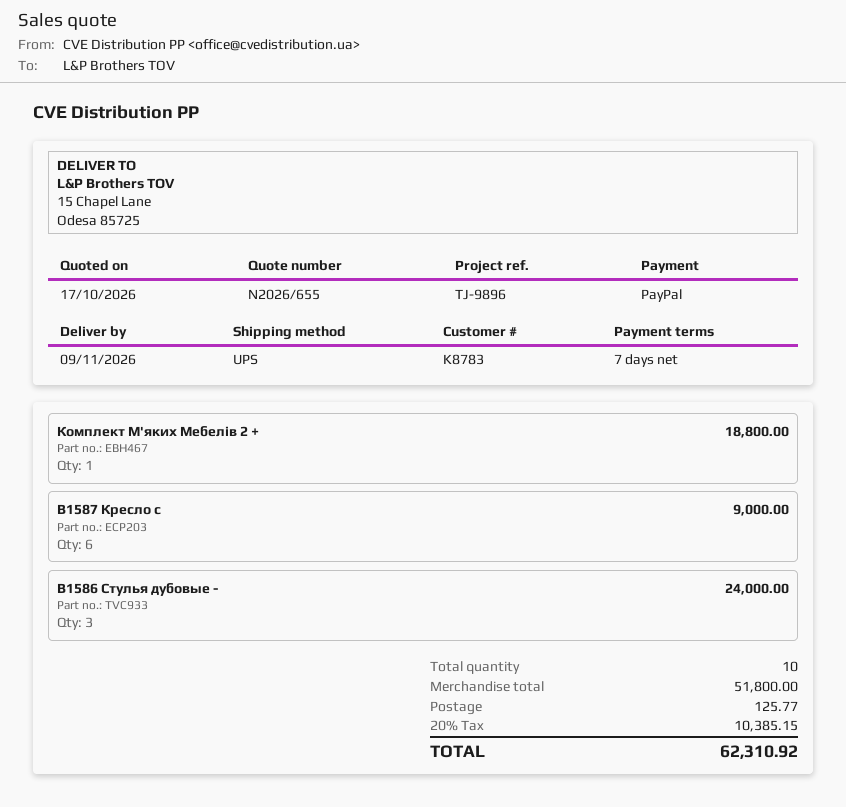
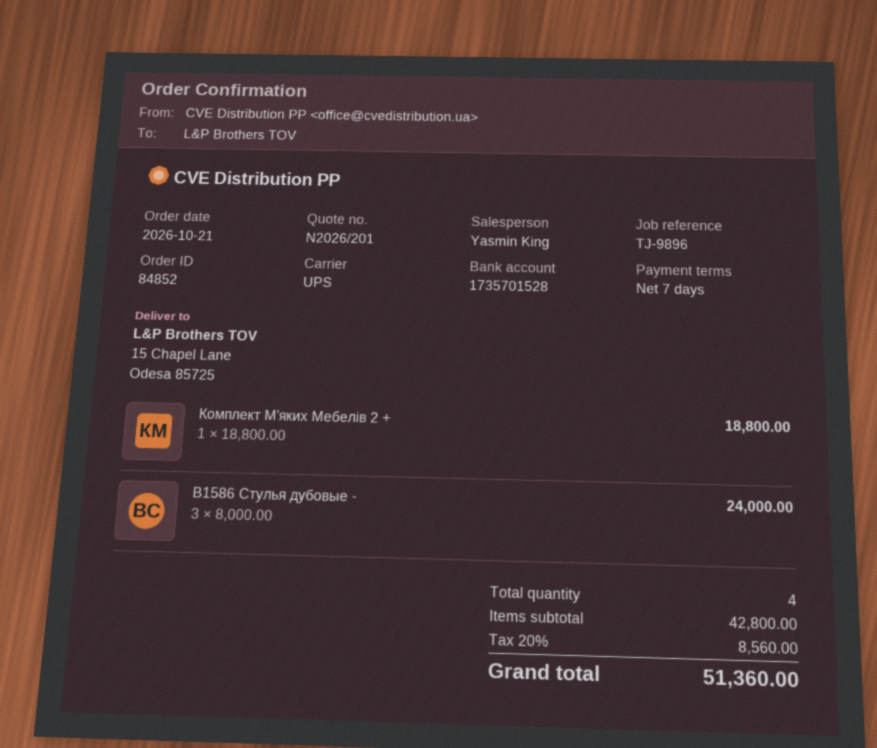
quote number: N2026/655 -> N2026/201
В1587 Кресло с: 6 for 9000.00 -> none
total quantity: 10 -> 4
subtotal: 51800.00 -> 42800.00
shipping: 125.77 -> none
tax: 20% = 10385.15 -> 20% = 8560.00
total: 62310.92 -> 51360.00

